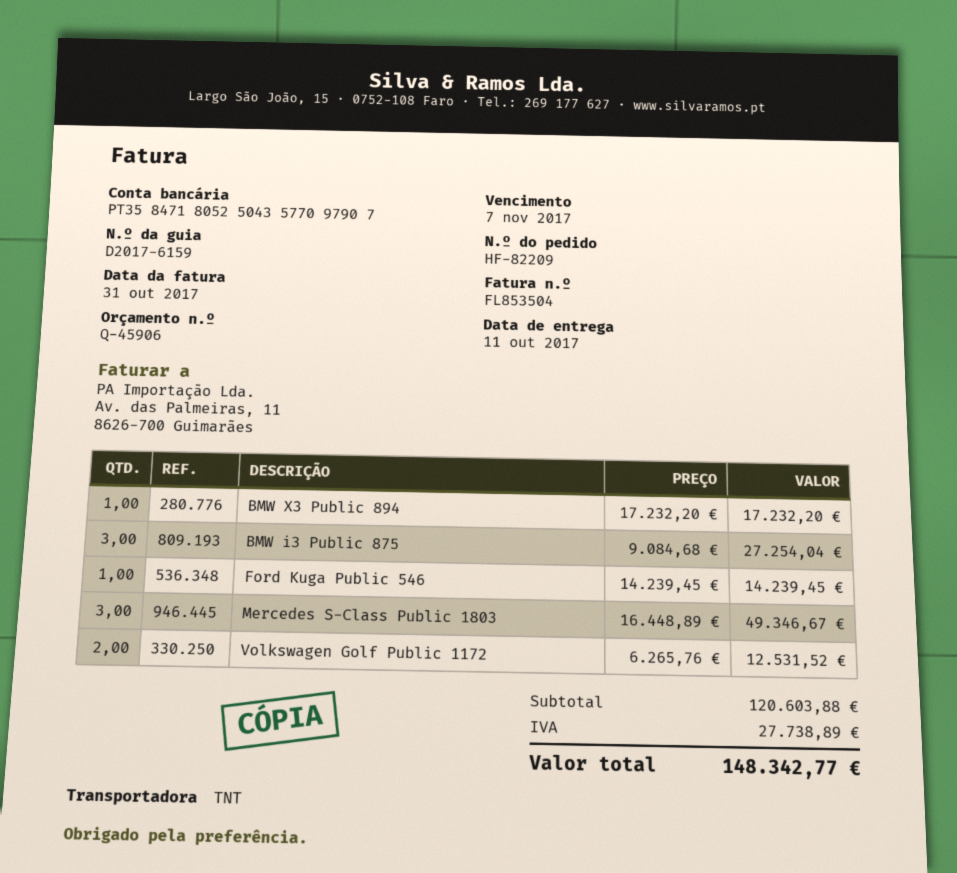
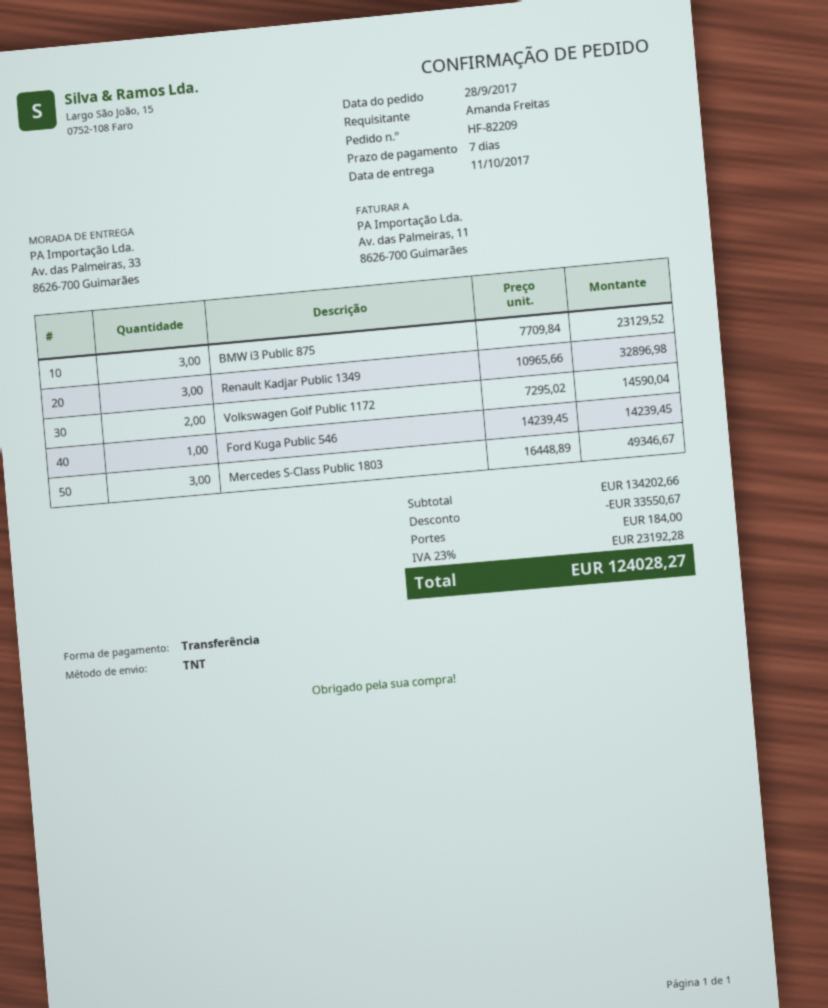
BMW X3 Public 894: 1 x 17232.20 = 17232.20 -> none
BMW i3 Public 875: 3 x 9084.68 = 27254.04 -> 3 x 7709.84 = 23129.52
Volkswagen Golf Public 1172: 2 x 6265.76 = 12531.52 -> 2 x 7295.02 = 14590.04
Renault Kadjar Public 1349: none -> 3 x 10965.66 = 32896.98
subtotal: 120603.88 -> 134202.66
discount: none -> 33550.67
shipping: none -> 184.00
tax: 27738.89 -> 23192.28
total: 148342.77 -> 124028.27

